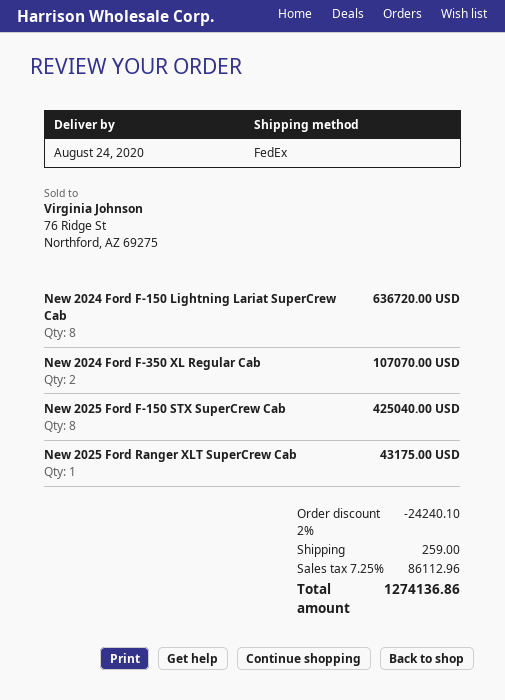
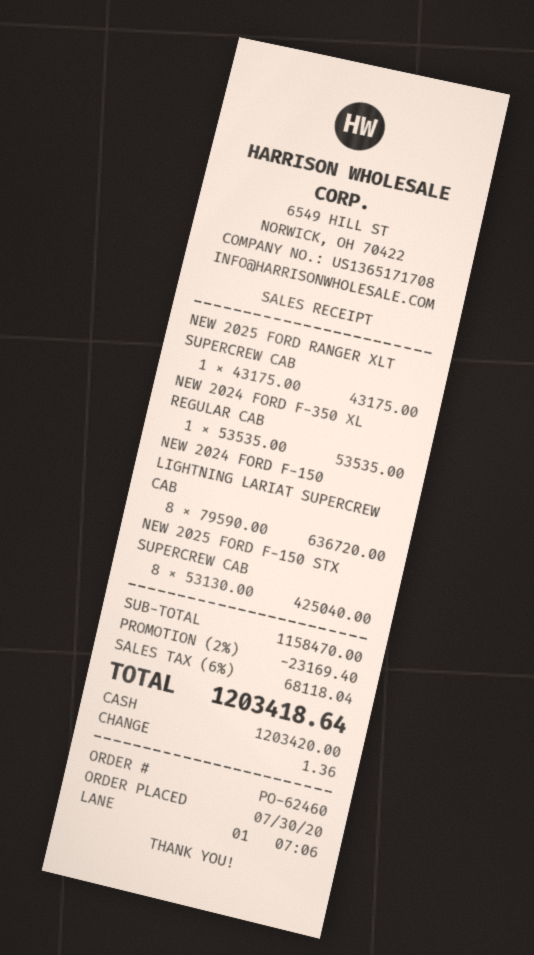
New 2024 Ford F-350 XL Regular Cab: 2 for 107070.00 -> 1 for 53535.00
discount: 2% = 24240.10 -> 2% = 23169.40
shipping: 259.00 -> none
tax: 7.25% = 86112.96 -> 6% = 68118.04
total: 1274136.86 -> 1203418.64

